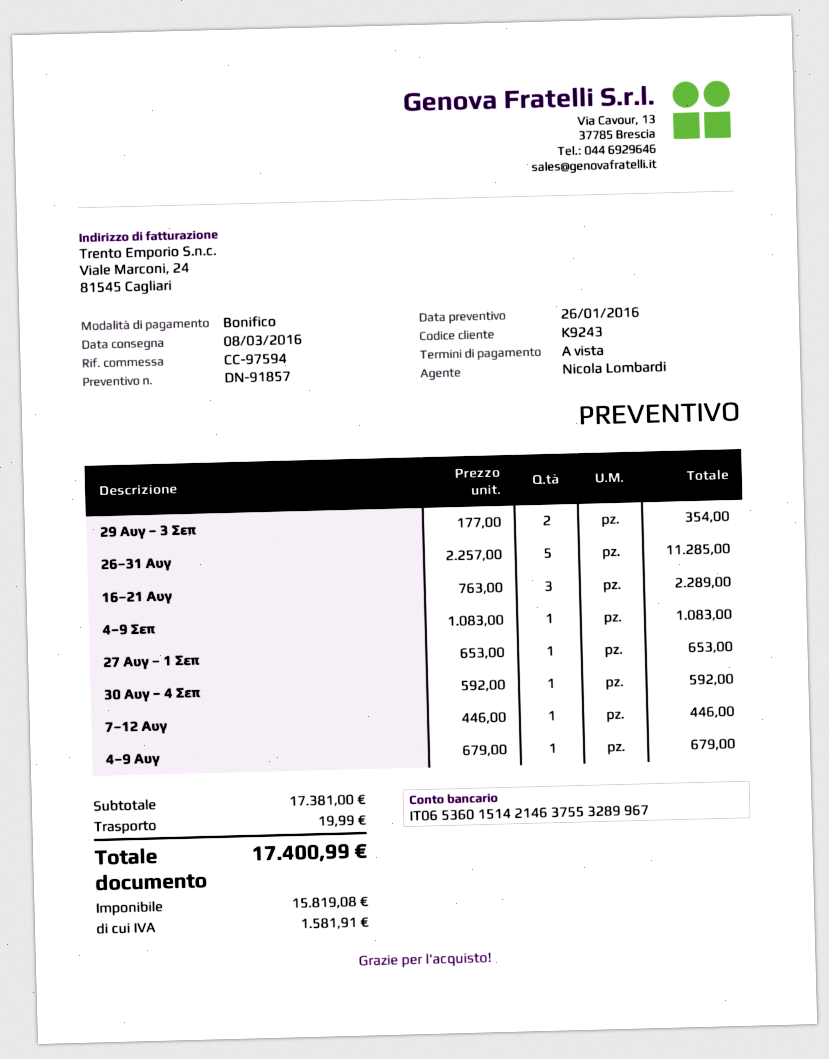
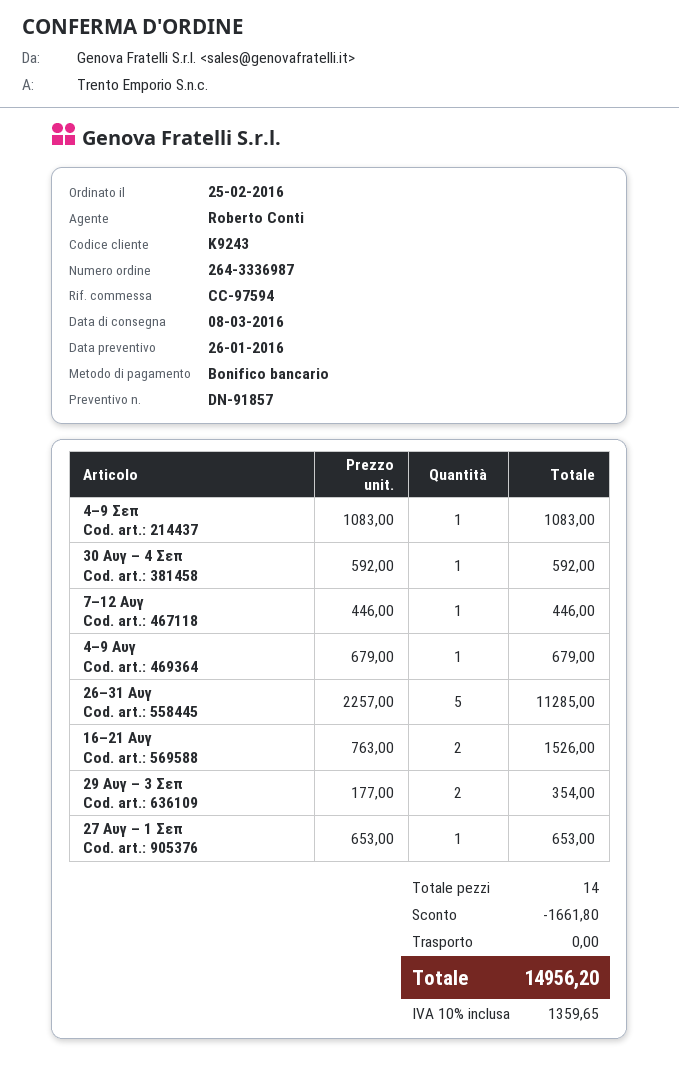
sales rep: Nicola Lombardi -> Roberto Conti
16–21 Αυγ: 3 x 763.00 = 2289.00 -> 2 x 763.00 = 1526.00
discount: none -> 1661.80
shipping: 19.99 -> 0.00
tax: 1581.91 -> 1359.65
total: 17400.99 -> 14956.20

